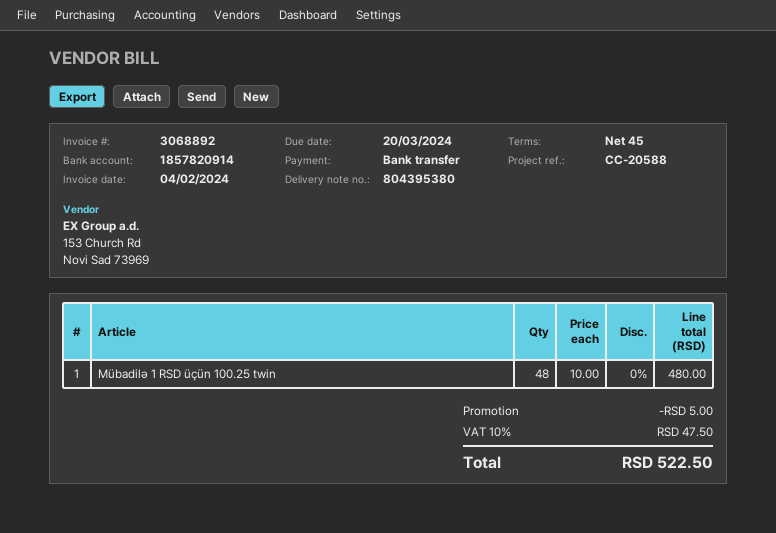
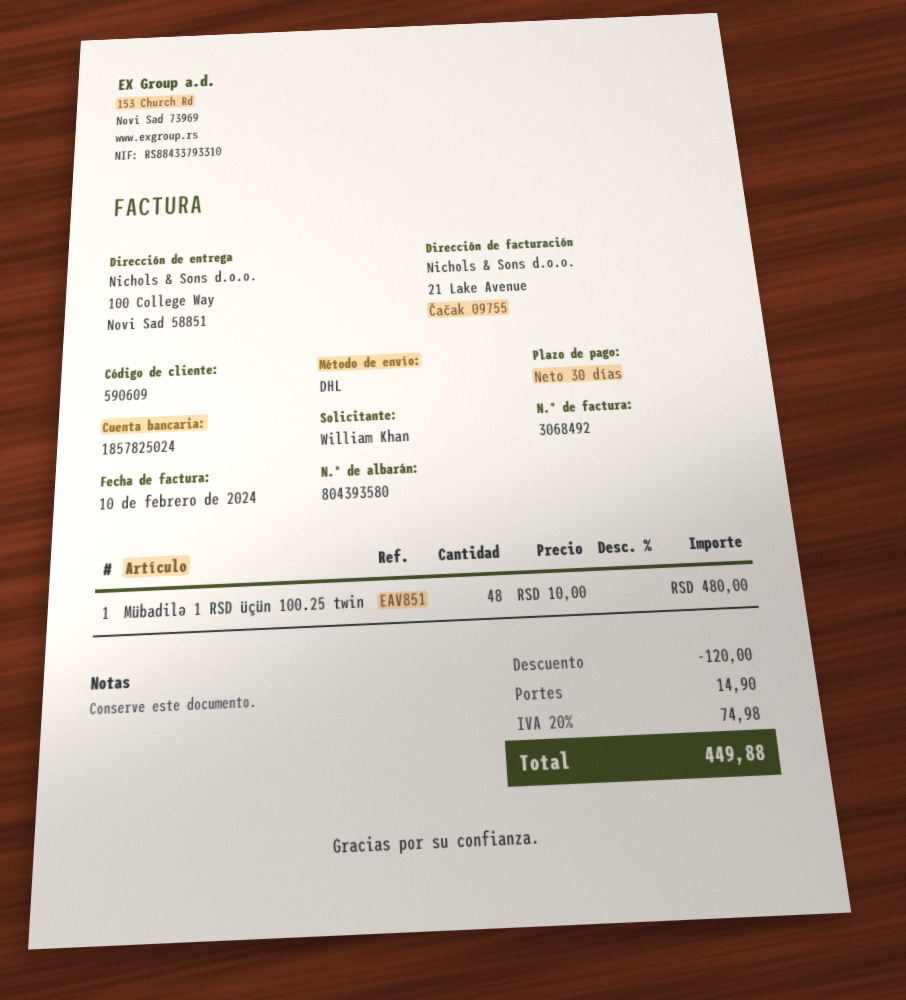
delivery note number: 804395380 -> 804393580
invoice number: 3068892 -> 3068492
invoice date: 2024-02-04 -> 2024-02-10
payment terms: 45 days -> 30 days
bank account: 1857820914 -> 1857825024
discount: 5.00 -> 120.00
shipping: none -> 14.90
tax: 10% = 47.50 -> 20% = 74.98
total: 522.50 -> 449.88

